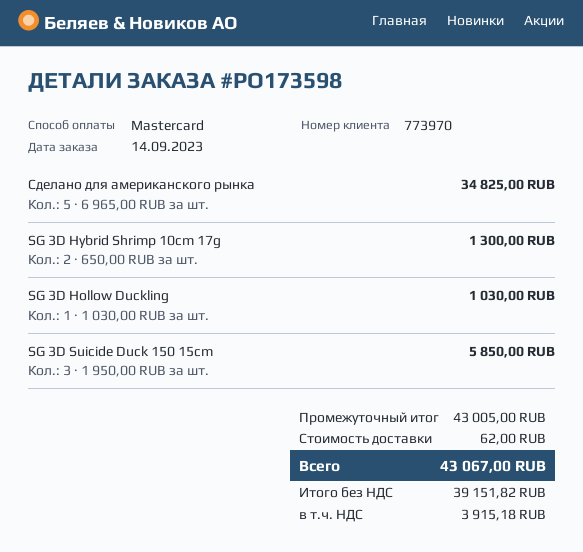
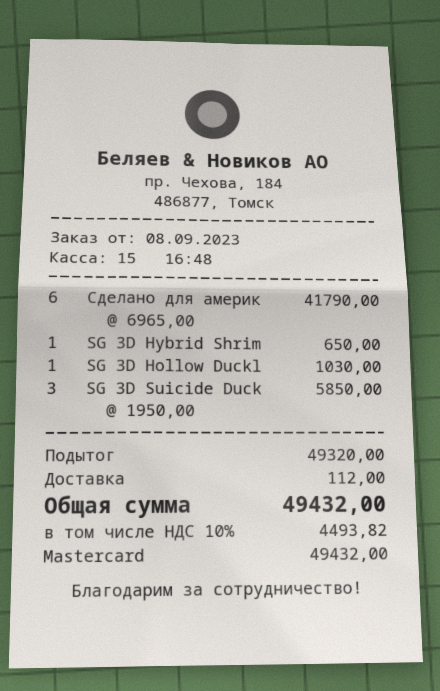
order date: 2023-09-14 -> 2023-09-08
Сделано для американского рынка: 5 x 6965.00 = 34825.00 -> 6 x 6965.00 = 41790.00
SG 3D Hybrid Shrimp 10cm 17g: 2 x 650.00 = 1300.00 -> 1 x 650.00 = 650.00
subtotal: 43005.00 -> 49320.00
shipping: 62.00 -> 112.00
tax: 3915.18 -> 4493.82
total: 43067.00 -> 49432.00

